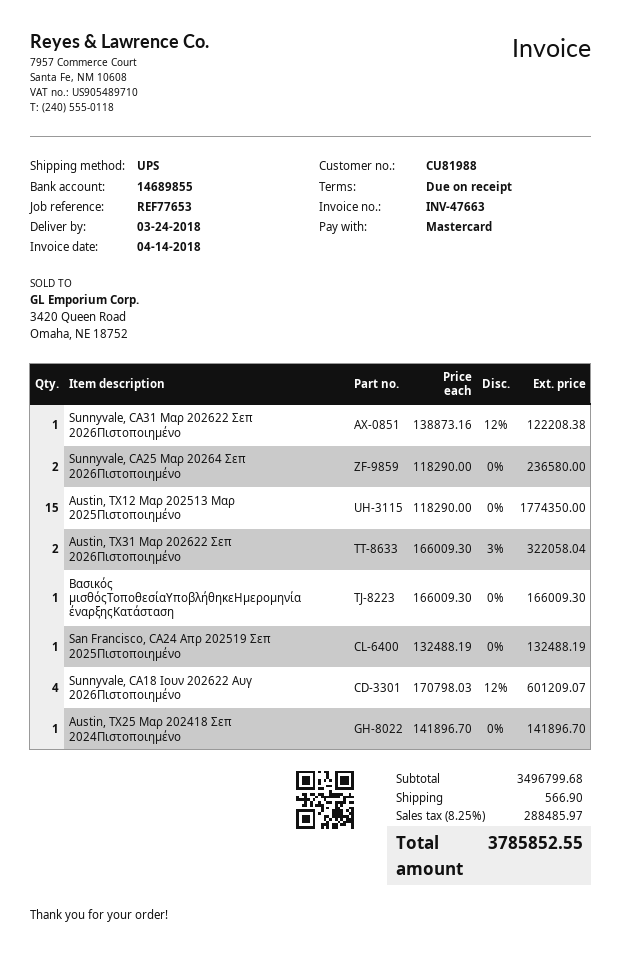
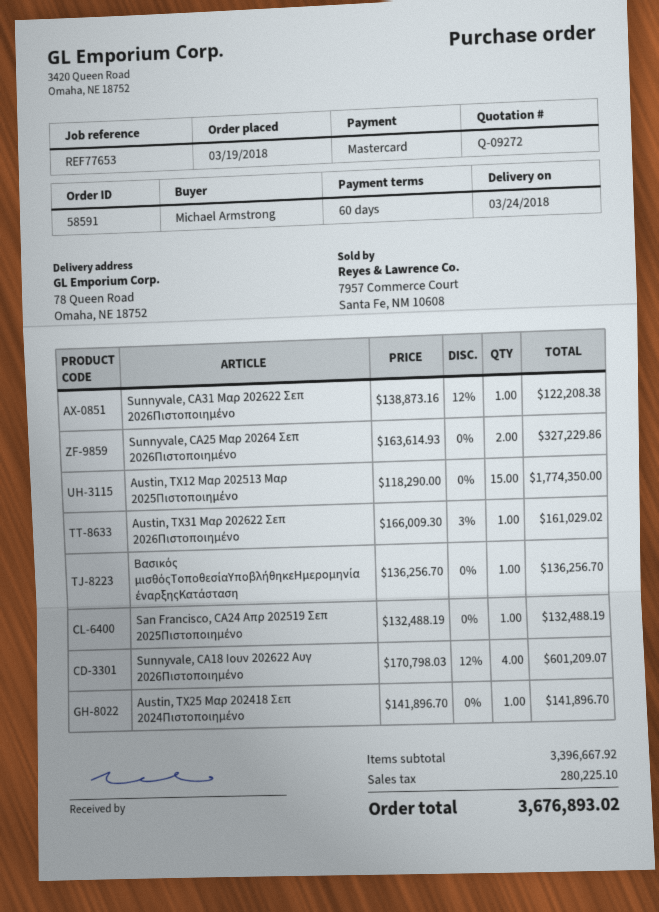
payment terms: on receipt -> 60 days
Sunnyvale, CA25 Μαρ 20264 Σεπ 2026Πιστοποιημένο: 2 x 118290.00 = 236580.00 -> 2 x 163614.93 = 327229.86
Austin, TX31 Μαρ 202622 Σεπ 2026Πιστοποιημένο: 2 x 166009.30 - 3% = 322058.04 -> 1 x 166009.30 - 3% = 161029.02
Βασικός μισθόςΤοποθεσίαΥποβλήθηκεΗμερομηνία έναρξηςΚατάσταση: 1 x 166009.30 = 166009.30 -> 1 x 136256.70 = 136256.70
subtotal: 3496799.68 -> 3396667.92
shipping: 566.90 -> none
tax: 288485.97 -> 280225.10
total: 3785852.55 -> 3676893.02

